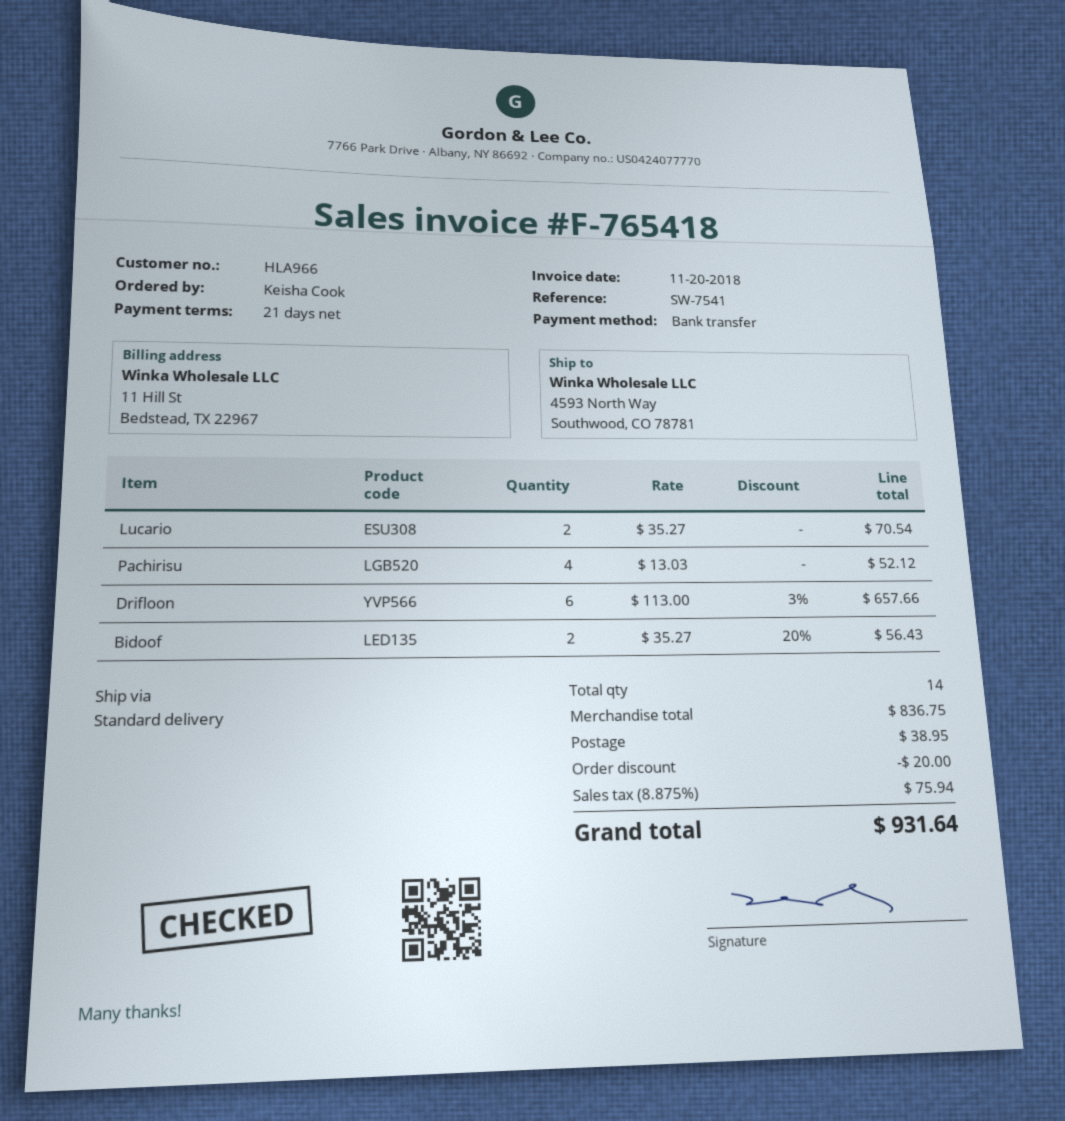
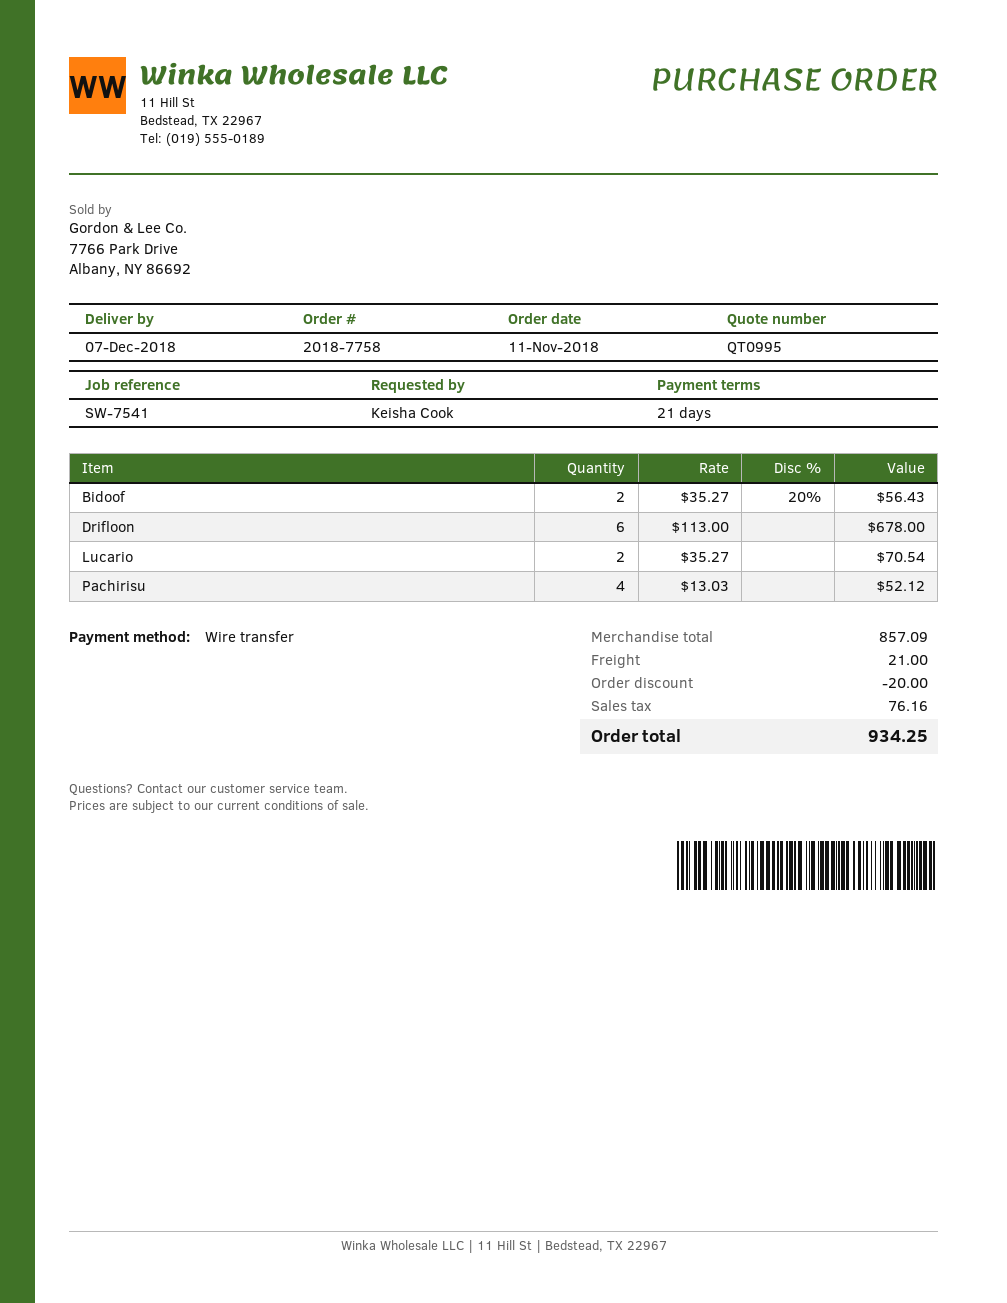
Drifloon: 6 x 113.00 - 3% = 657.66 -> 6 x 113.00 = 678.00
subtotal: 836.75 -> 857.09
shipping: 38.95 -> 21.00
tax: 75.94 -> 76.16
total: 931.64 -> 934.25

